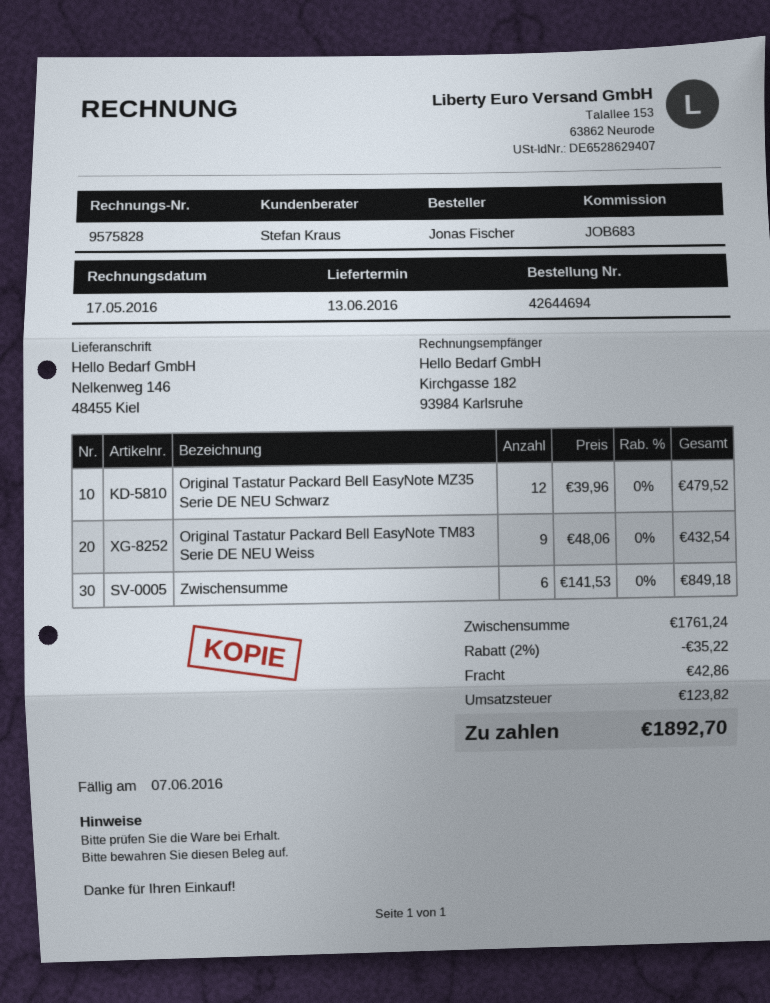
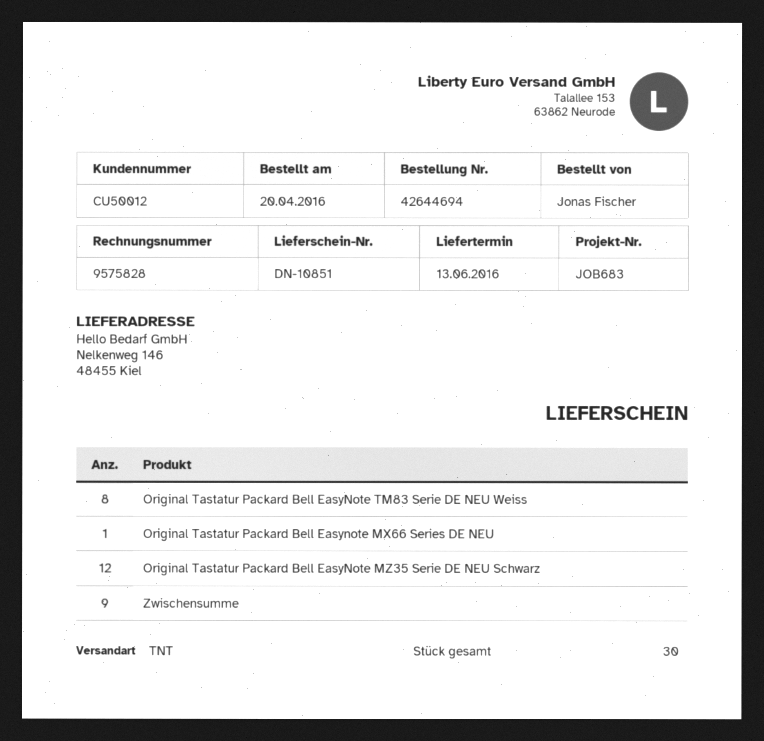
Original Tastatur Packard Bell EasyNote TM83 Serie DE NEU Weiss: 9 -> 8
Zwischensumme: 6 -> 9
Original Tastatur Packard Bell Easynote MX66 Series DE NEU: none -> 1

